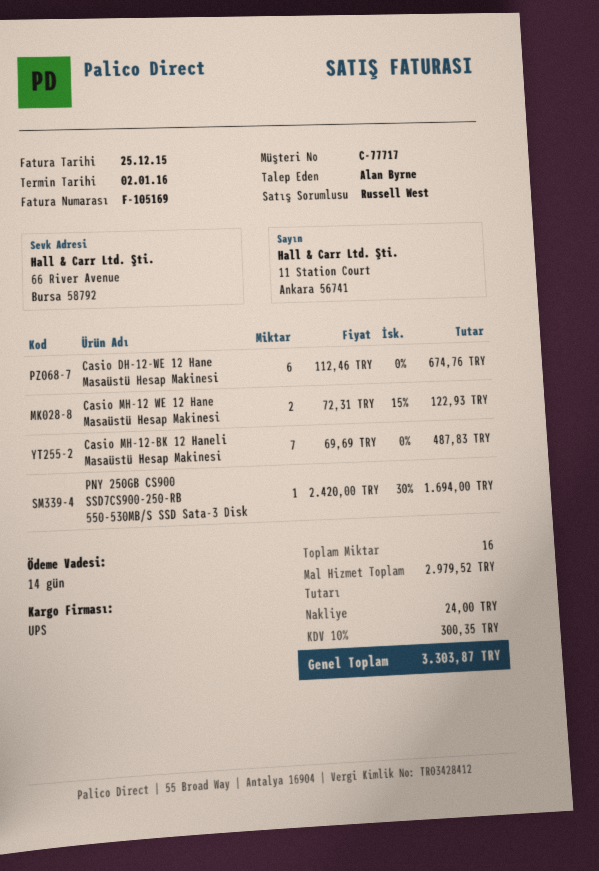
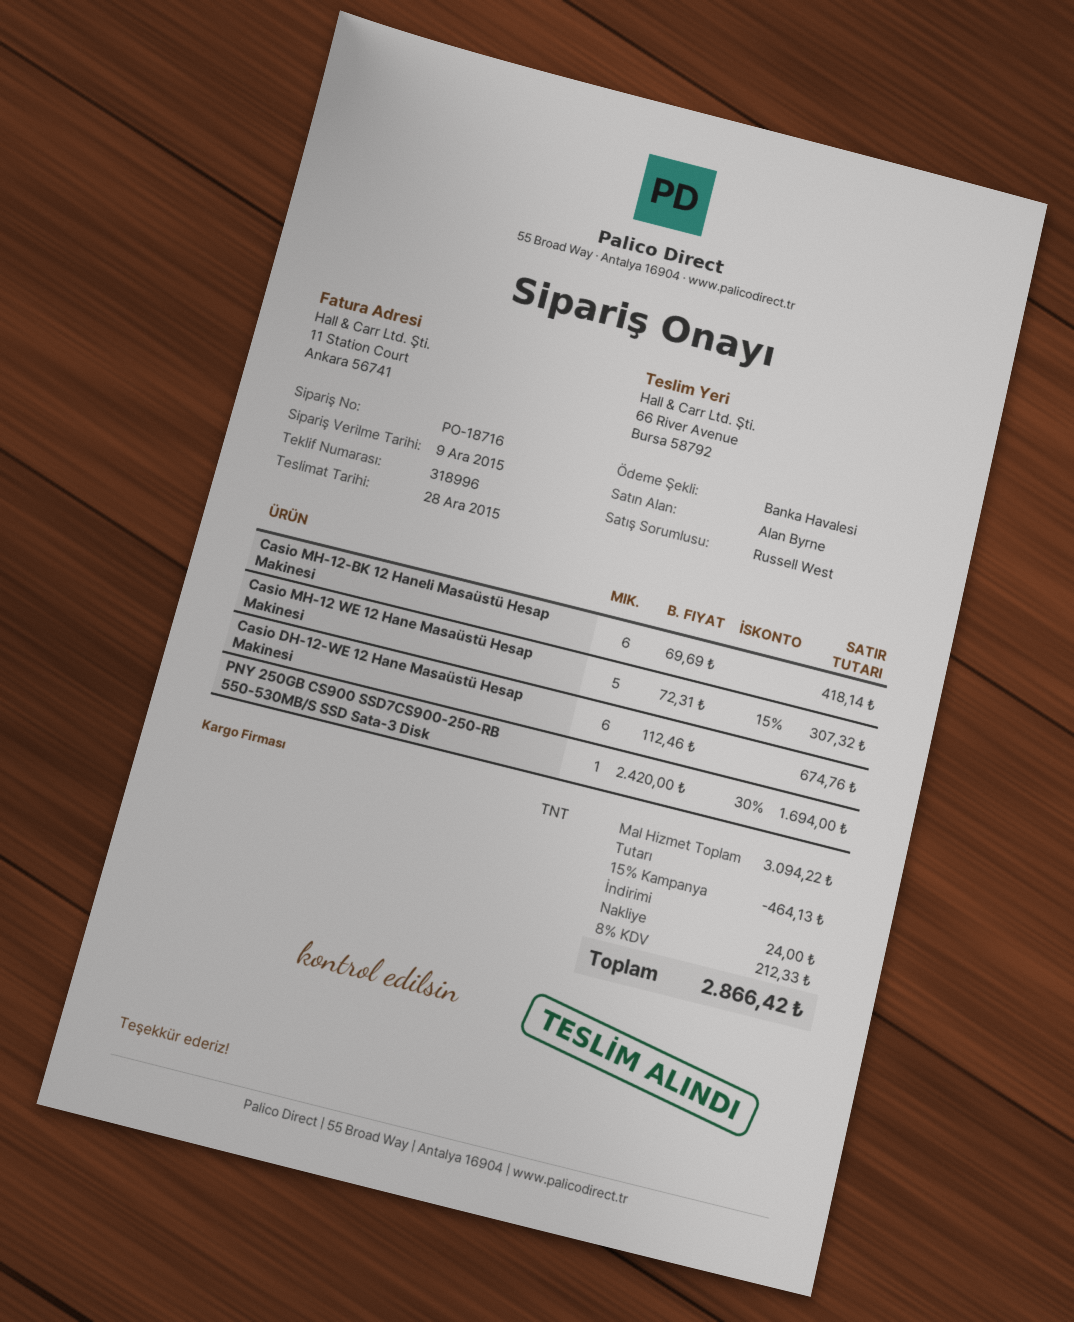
delivery date: 2016-01-02 -> 2015-12-28
shipping method: UPS -> TNT
Casio MH-12 WE 12 Hane Masaüstü Hesap Makinesi: 2 x 72.31 - 15% = 122.93 -> 5 x 72.31 - 15% = 307.32
Casio MH-12-BK 12 Haneli Masaüstü Hesap Makinesi: 7 x 69.69 = 487.83 -> 6 x 69.69 = 418.14
subtotal: 2979.52 -> 3094.22
discount: none -> 15% = 464.13
tax: 10% = 300.35 -> 8% = 212.33
total: 3303.87 -> 2866.42

